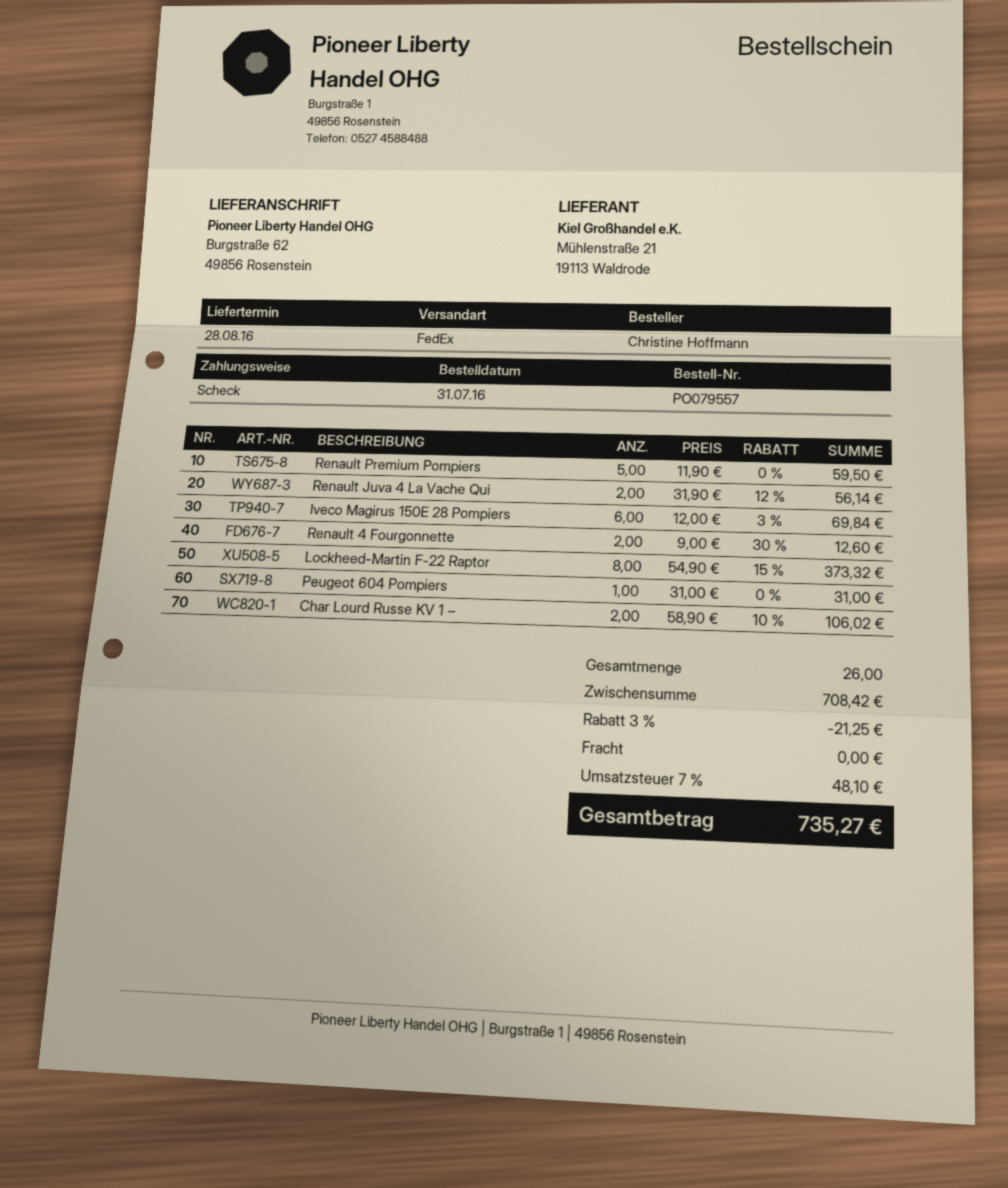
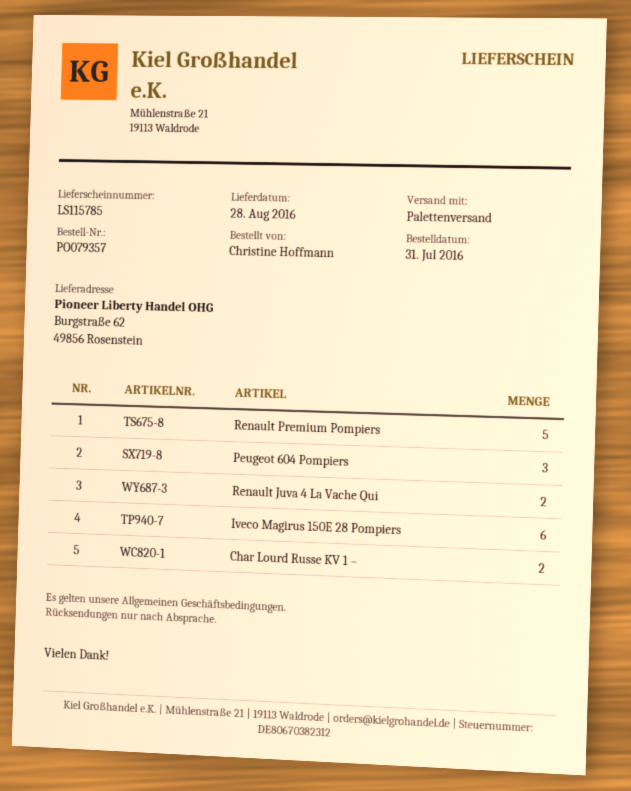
order number: PO079557 -> PO079357
shipping method: FedEx -> pallet freight
Renault 4 Fourgonnette: 2 -> none
Lockheed-Martin F-22 Raptor: 8 -> none
Peugeot 604 Pompiers: 1 -> 3

